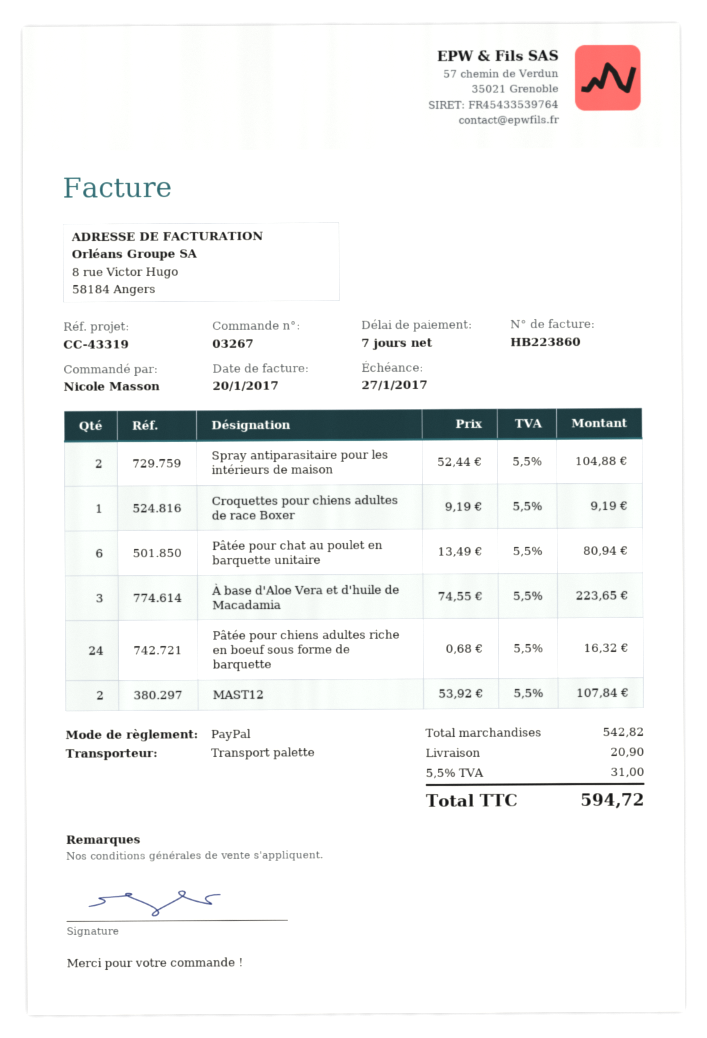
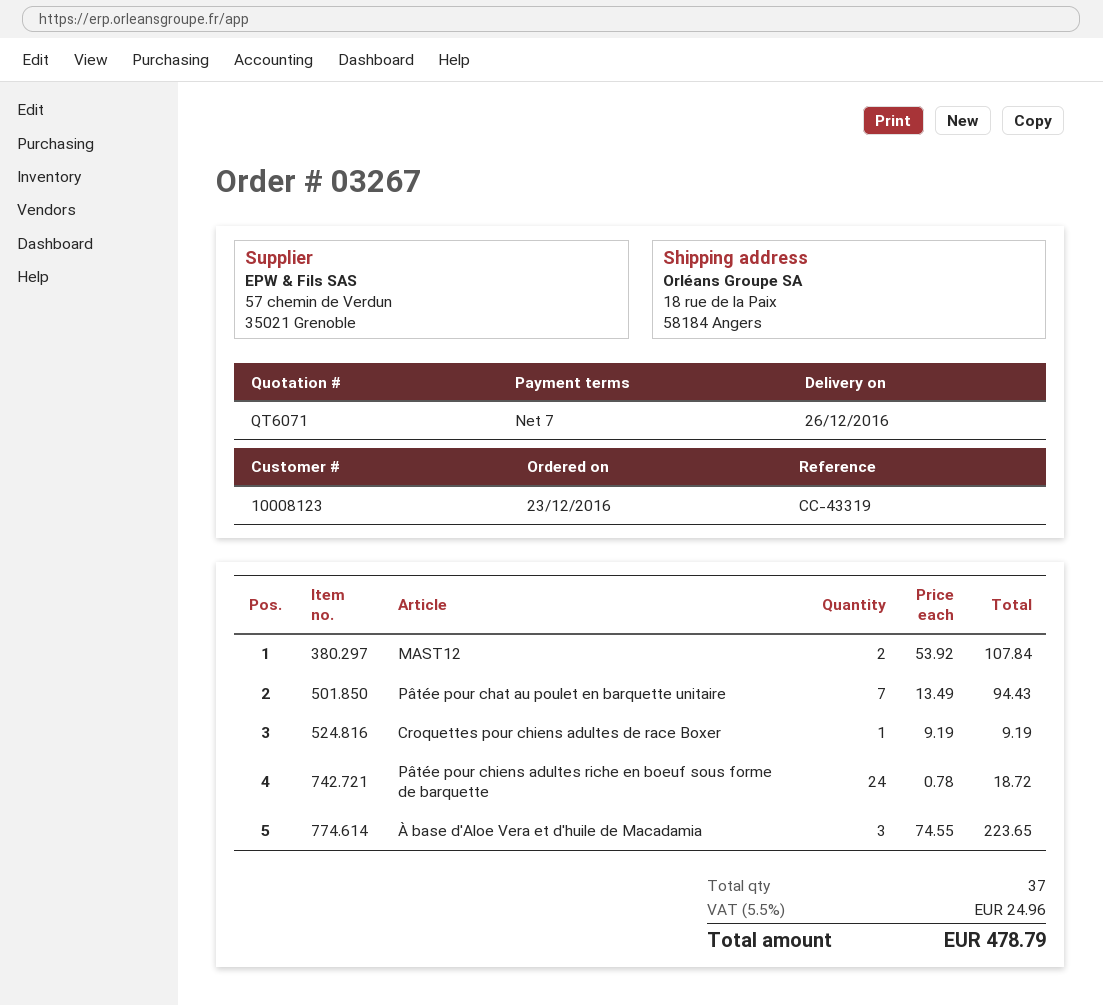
Spray antiparasitaire pour les intérieurs de maison: 2 x 52.44 = 104.88 -> none
Pâtée pour chat au poulet en barquette unitaire: 6 x 13.49 = 80.94 -> 7 x 13.49 = 94.43
Pâtée pour chiens adultes riche en boeuf sous forme de barquette: 24 x 0.68 = 16.32 -> 24 x 0.78 = 18.72
shipping: 20.90 -> none
tax: 5.5% = 31.00 -> 5.5% = 24.96
total: 594.72 -> 478.79

